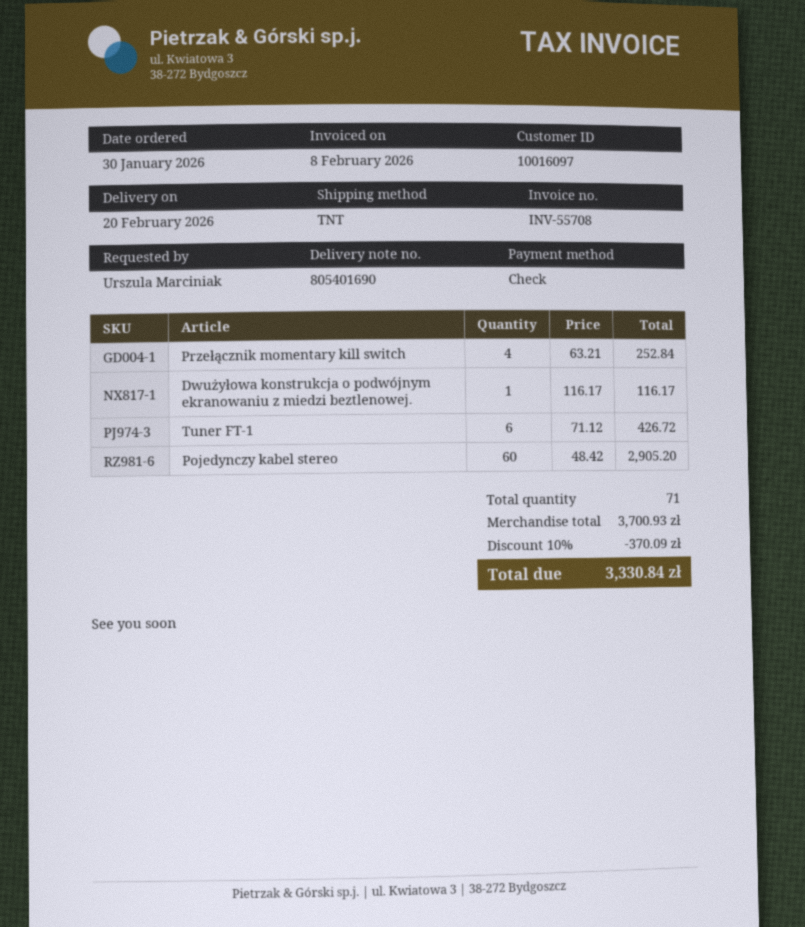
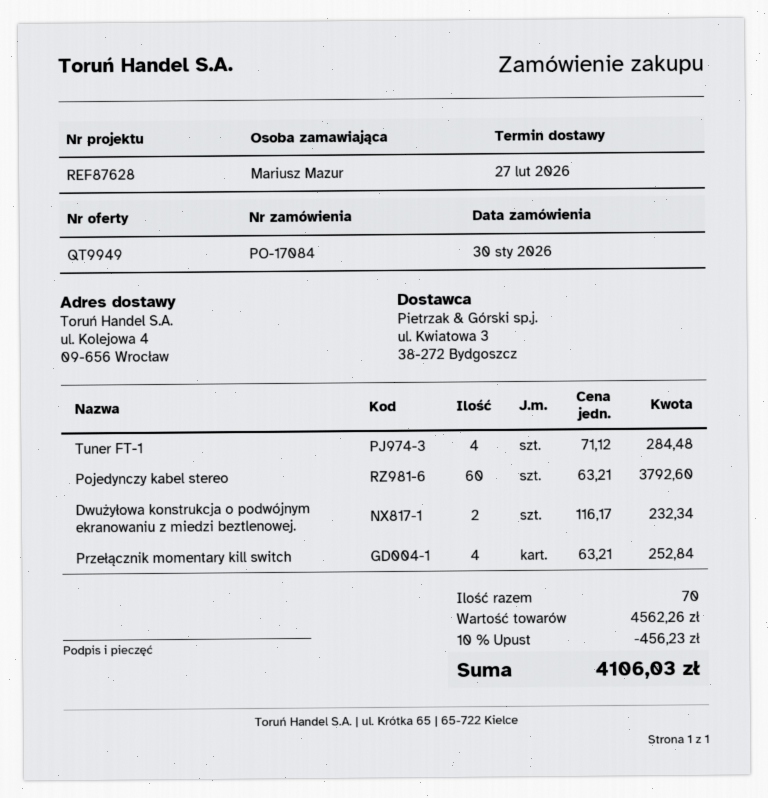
delivery date: 2026-02-20 -> 2026-02-27
ordered by: Urszula Marciniak -> Mariusz Mazur
Dwużyłowa konstrukcja o podwójnym ekranowaniu z miedzi beztlenowej.: 1 x 116.17 = 116.17 -> 2 x 116.17 = 232.34
Tuner FT-1: 6 x 71.12 = 426.72 -> 4 x 71.12 = 284.48
Pojedynczy kabel stereo: 60 x 48.42 = 2905.20 -> 60 x 63.21 = 3792.60
total quantity: 71 -> 70
subtotal: 3700.93 -> 4562.26
discount: 10% = 370.09 -> 10% = 456.23
total: 3330.84 -> 4106.03

